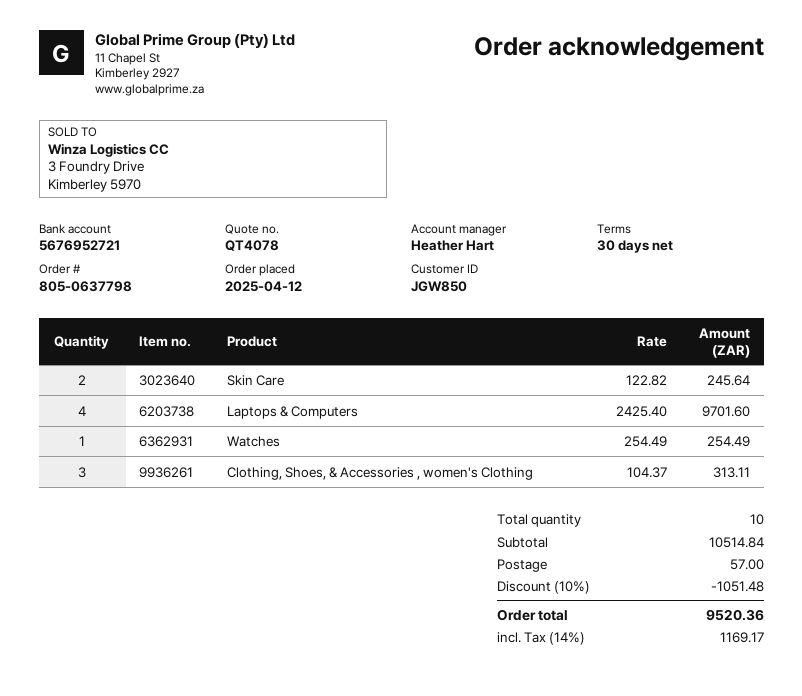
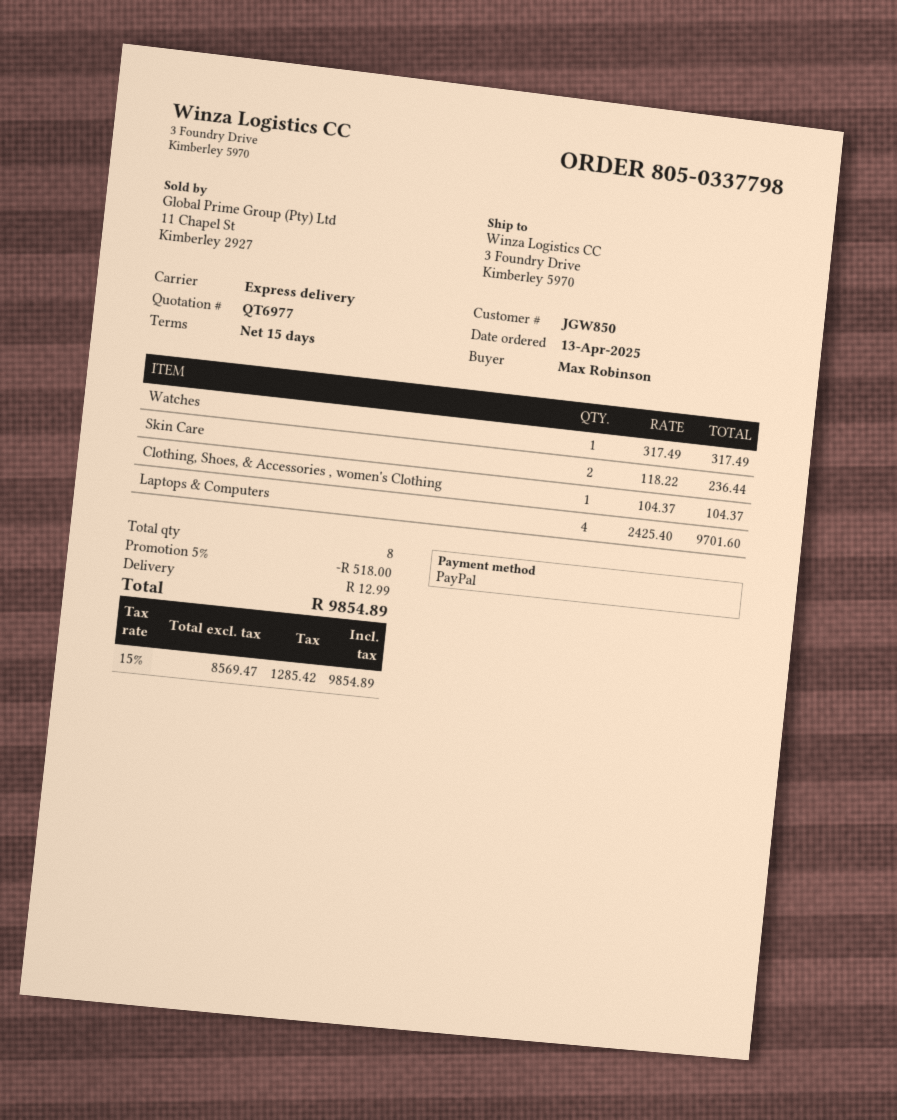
quote number: QT4078 -> QT6977
order number: 805-0637798 -> 805-0337798
order date: 2025-04-12 -> 2025-04-13
payment terms: 30 days -> 15 days
Skin Care: 2 x 122.82 = 245.64 -> 2 x 118.22 = 236.44
Watches: 1 x 254.49 = 254.49 -> 1 x 317.49 = 317.49
Clothing, Shoes, & Accessories , women's Clothing: 3 x 104.37 = 313.11 -> 1 x 104.37 = 104.37
total quantity: 10 -> 8
discount: 10% = 1051.48 -> 5% = 518.00
shipping: 57.00 -> 12.99
tax: 14% = 1169.17 -> 15% = 1285.42
total: 9520.36 -> 9854.89

